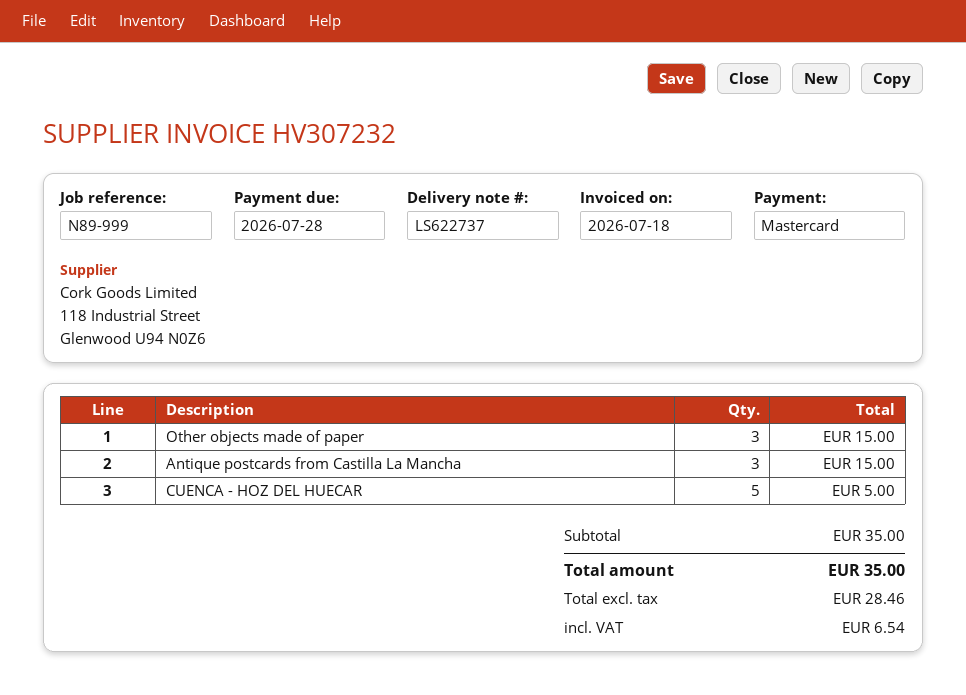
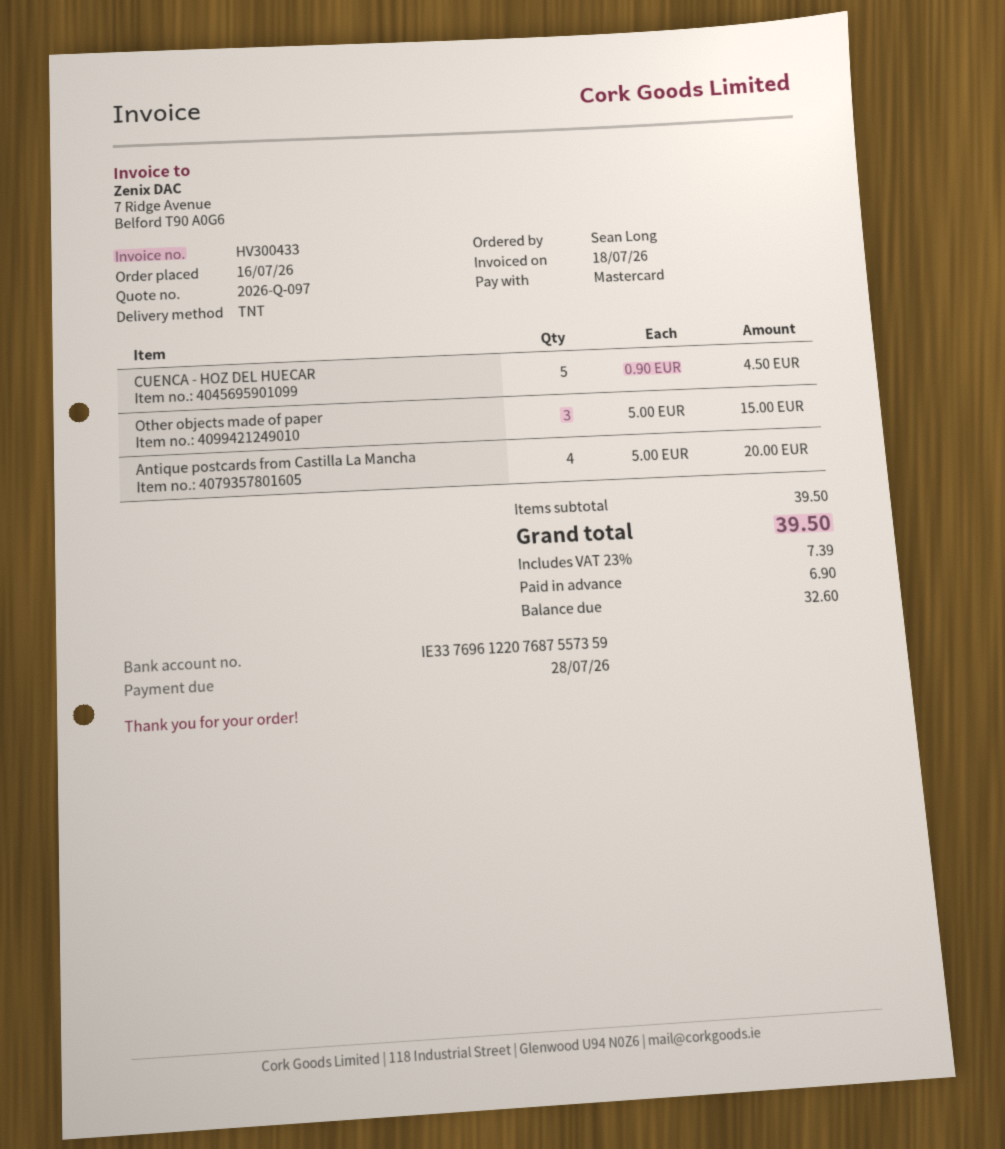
invoice number: HV307232 -> HV300433
Antique postcards from Castilla La Mancha: 3 for 15.00 -> 4 for 20.00
CUENCA - HOZ DEL HUECAR: 5 for 5.00 -> 5 for 4.50
subtotal: 35.00 -> 39.50
tax: 6.54 -> 7.39
total: 35.00 -> 39.50

